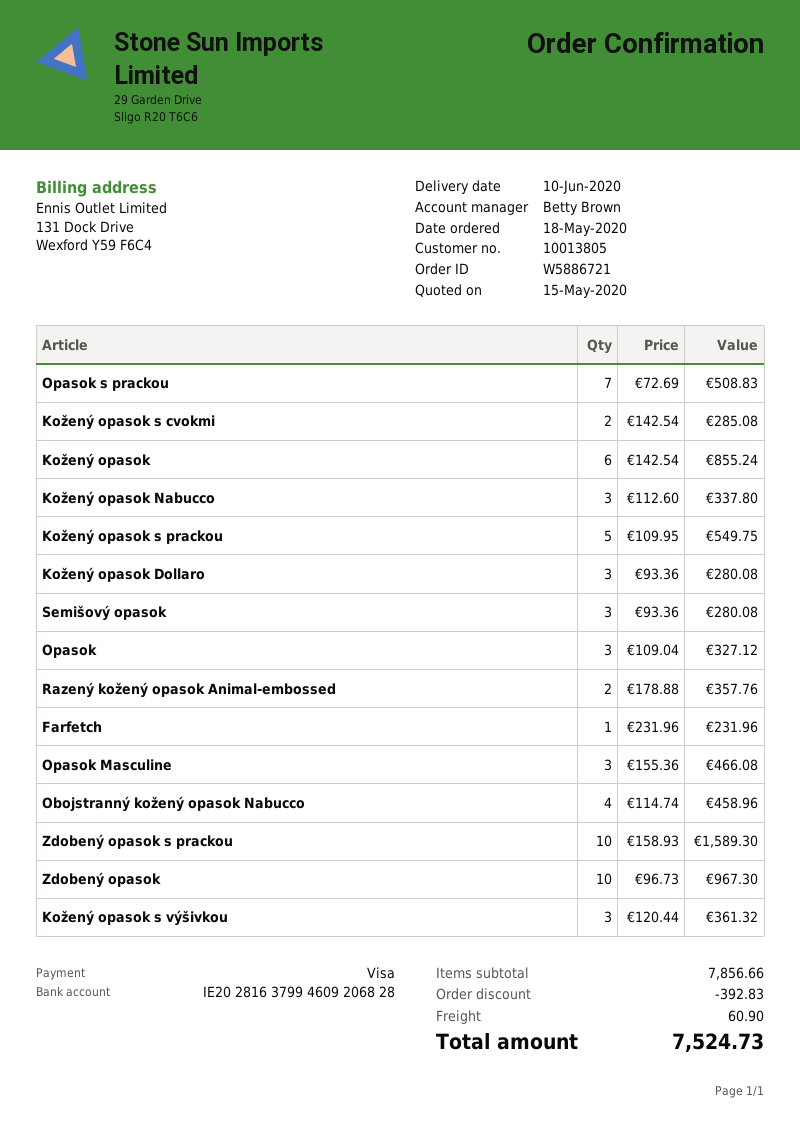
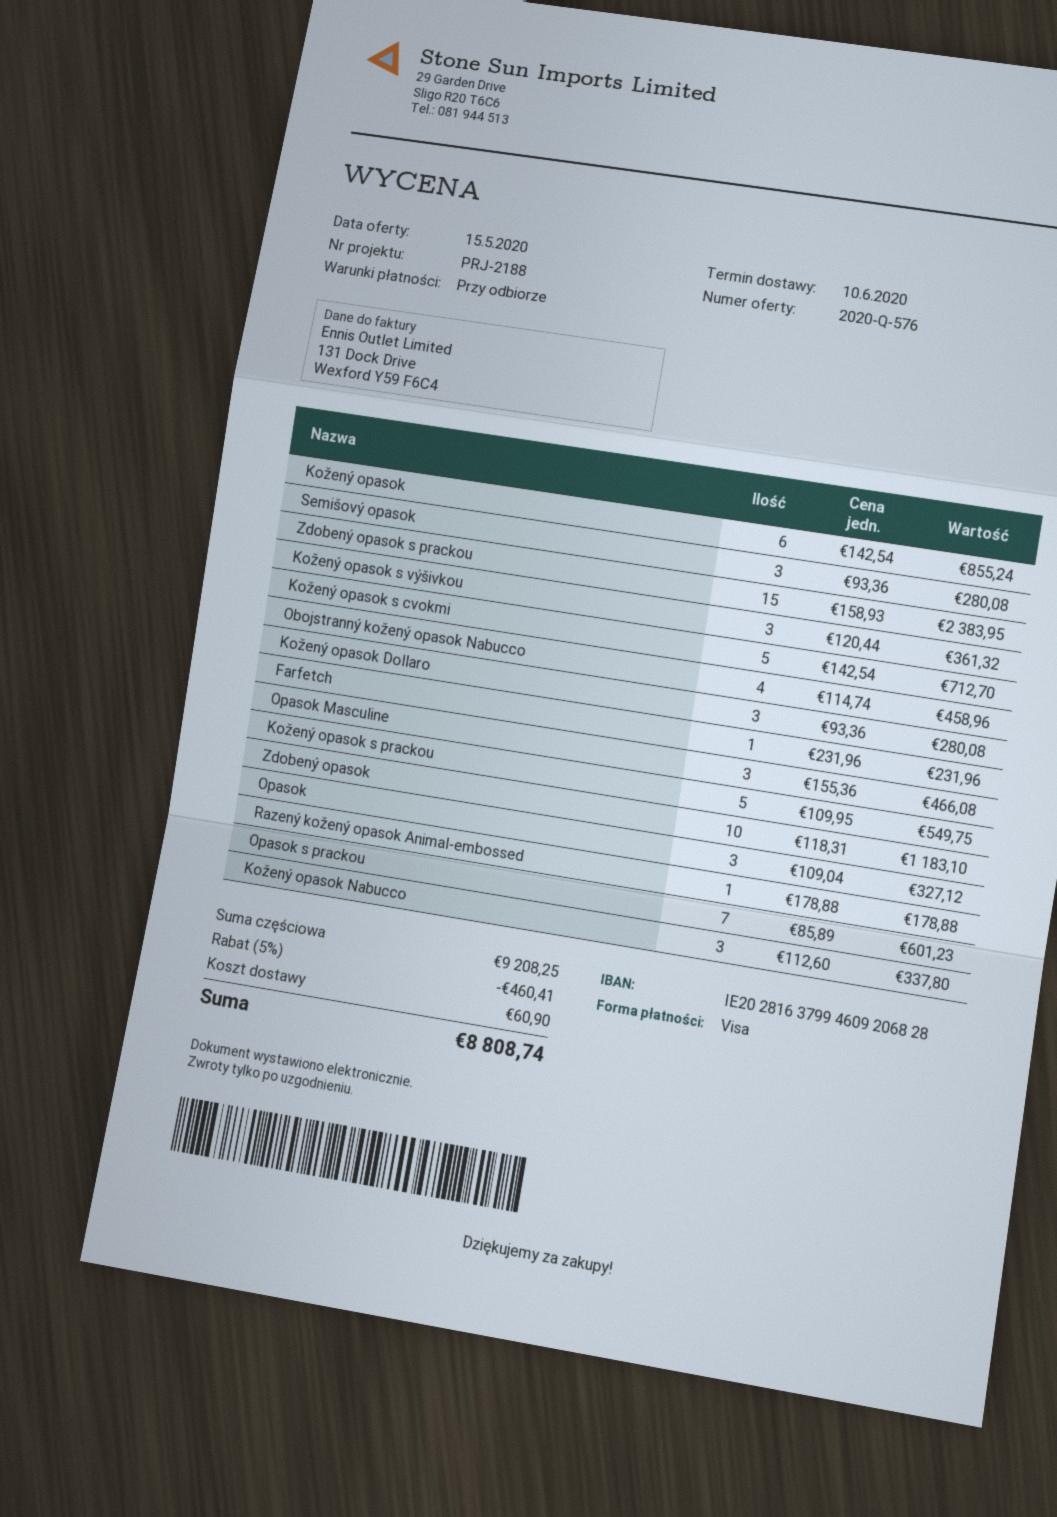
Opasok s prackou: 7 x 72.69 = 508.83 -> 7 x 85.89 = 601.23
Kožený opasok s cvokmi: 2 x 142.54 = 285.08 -> 5 x 142.54 = 712.70
Razený kožený opasok Animal-embossed: 2 x 178.88 = 357.76 -> 1 x 178.88 = 178.88
Zdobený opasok s prackou: 10 x 158.93 = 1589.30 -> 15 x 158.93 = 2383.95
Zdobený opasok: 10 x 96.73 = 967.30 -> 10 x 118.31 = 1183.10
subtotal: 7856.66 -> 9208.25
discount: 392.83 -> 460.41
total: 7524.73 -> 8808.74

